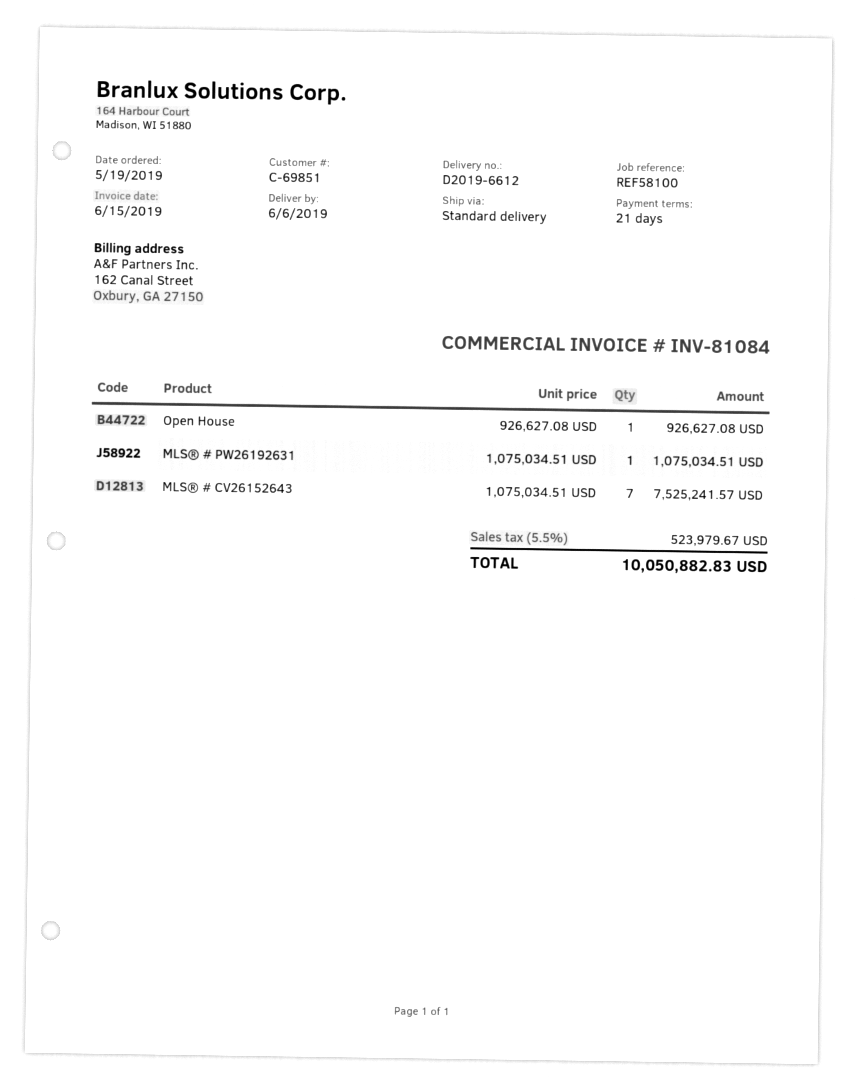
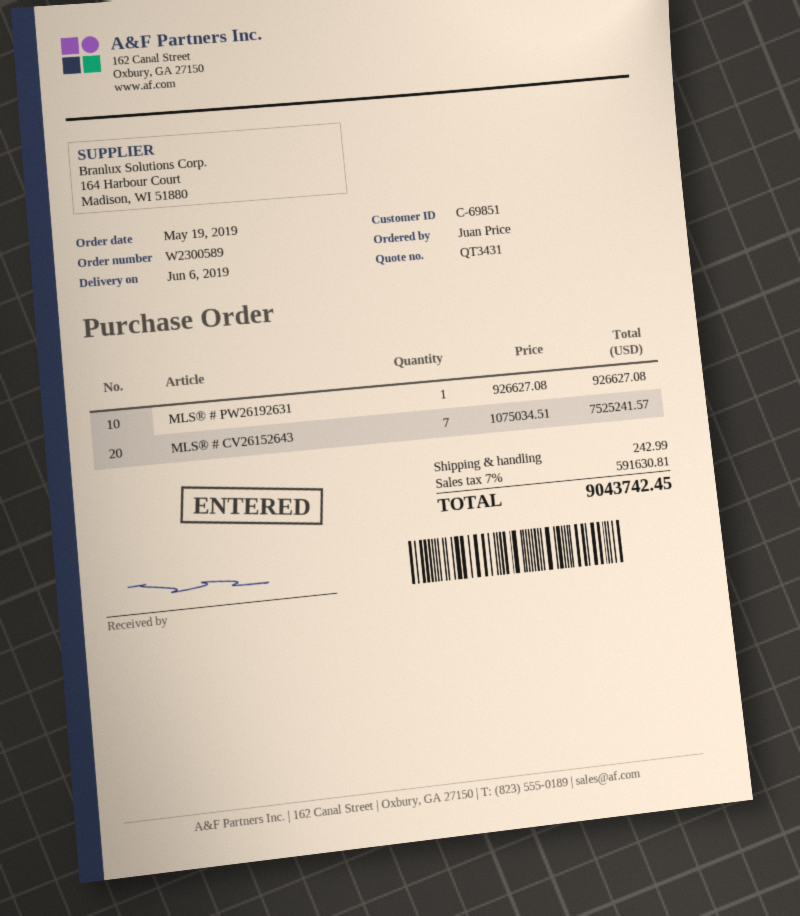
Open House: 1 x 926627.08 = 926627.08 -> none
MLS® # PW26192631: 1 x 1075034.51 = 1075034.51 -> 1 x 926627.08 = 926627.08
shipping: none -> 242.99
tax: 5.5% = 523979.67 -> 7% = 591630.81
total: 10050882.83 -> 9043742.45

